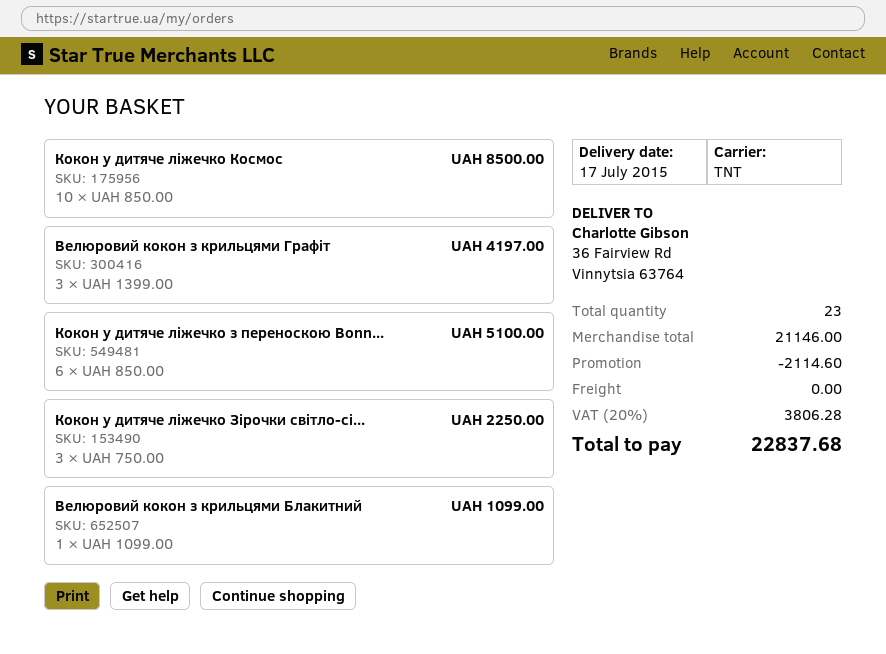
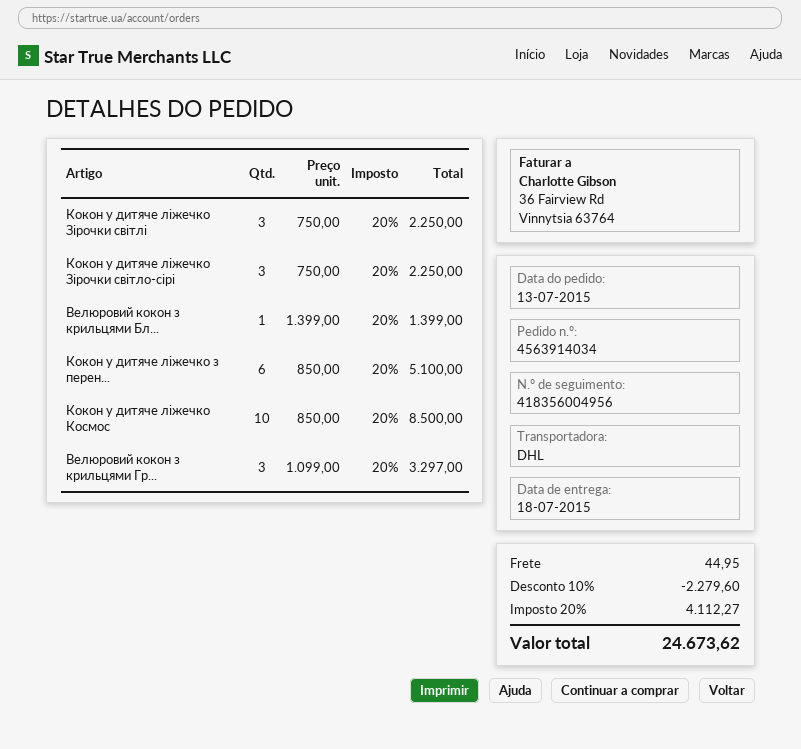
delivery date: 2015-07-17 -> 2015-07-18
shipping method: TNT -> DHL
Велюровий кокон з крильцями Графіт: 3 x 1399.00 = 4197.00 -> 3 x 1099.00 = 3297.00
Велюровий кокон з крильцями Блакитний: 1 x 1099.00 = 1099.00 -> 1 x 1399.00 = 1399.00
Кокон у дитяче ліжечко Зірочки світлі: none -> 3 x 750.00 = 2250.00
discount: 2114.60 -> 2279.60
shipping: 0.00 -> 44.95
tax: 20% = 3806.28 -> 20% = 4112.27
total: 22837.68 -> 24673.62

